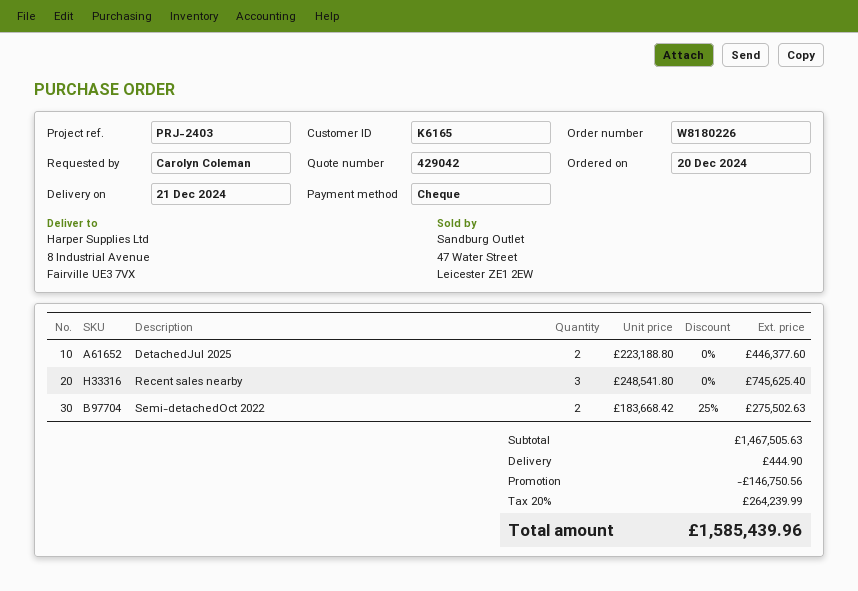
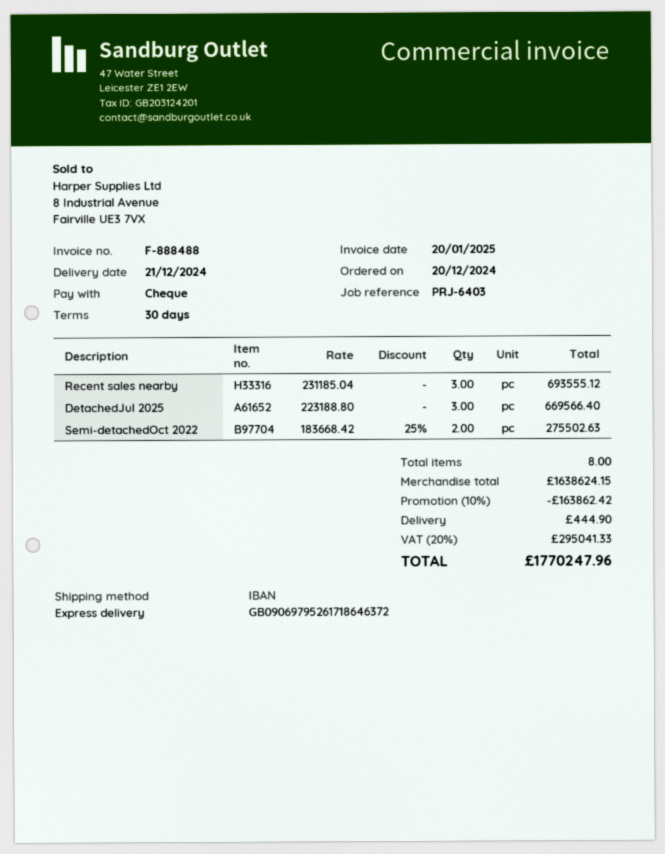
reference: PRJ-2403 -> PRJ-6403
DetachedJul 2025: 2 x 223188.80 = 446377.60 -> 3 x 223188.80 = 669566.40
Recent sales nearby: 3 x 248541.80 = 745625.40 -> 3 x 231185.04 = 693555.12
subtotal: 1467505.63 -> 1638624.15
discount: 146750.56 -> 163862.42
tax: 20% = 264239.99 -> 20% = 295041.33
total: 1585439.96 -> 1770247.96

